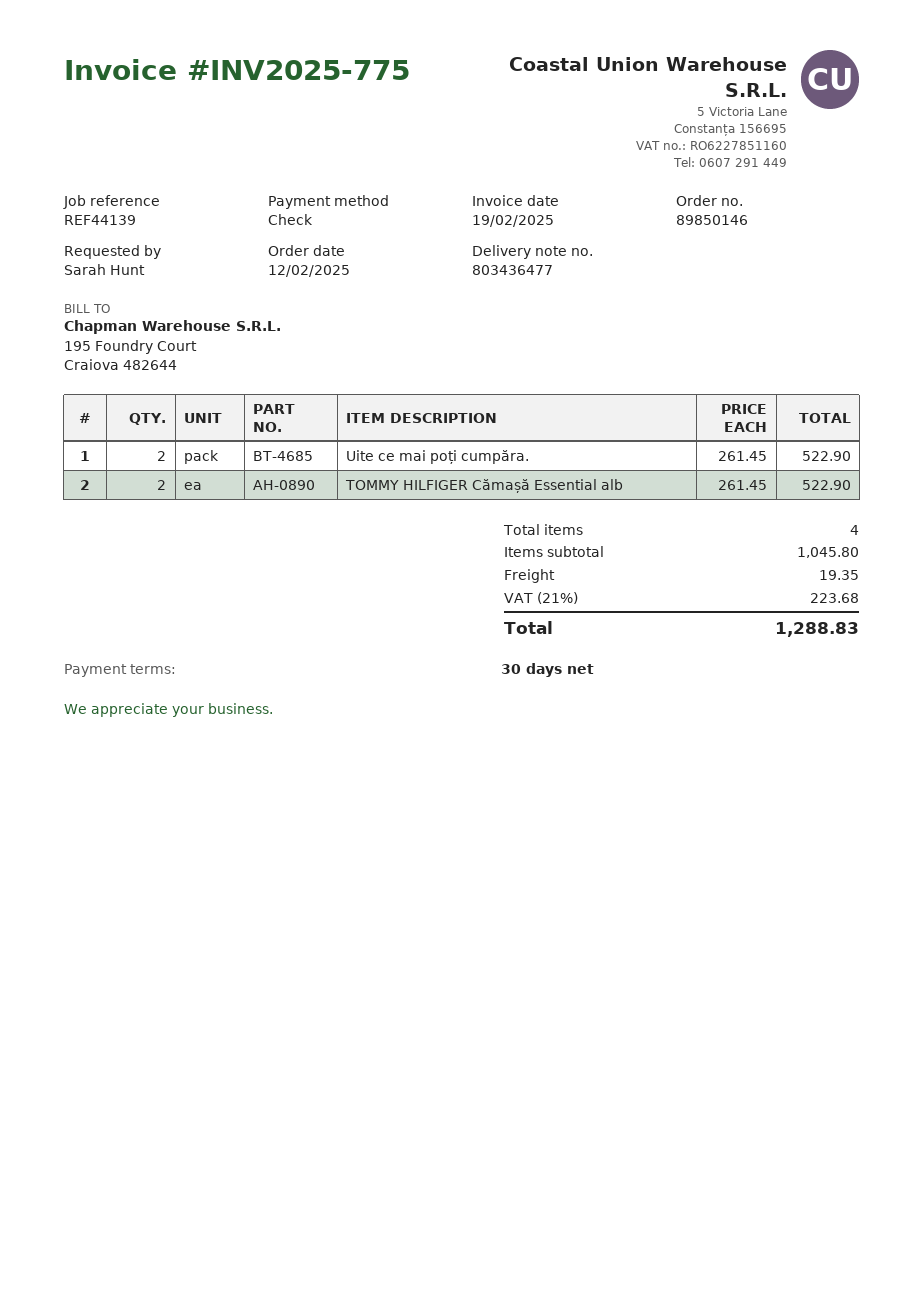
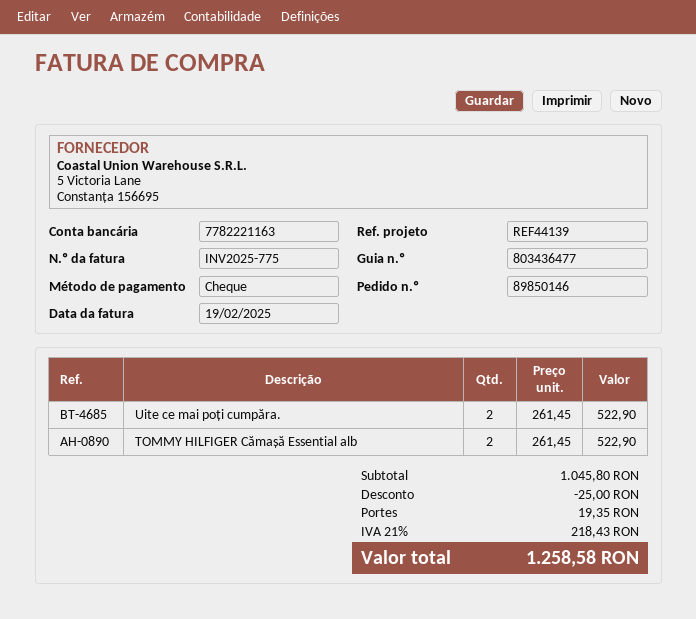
discount: none -> 25.00
tax: 21% = 223.68 -> 21% = 218.43
total: 1288.83 -> 1258.58

